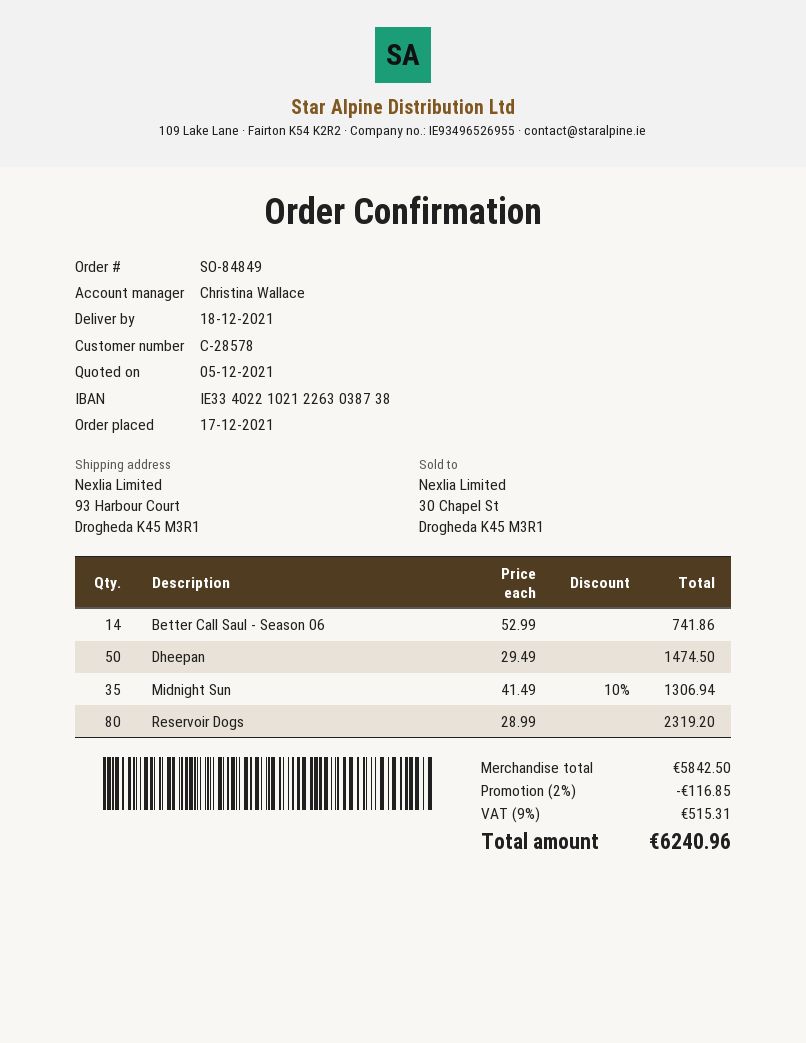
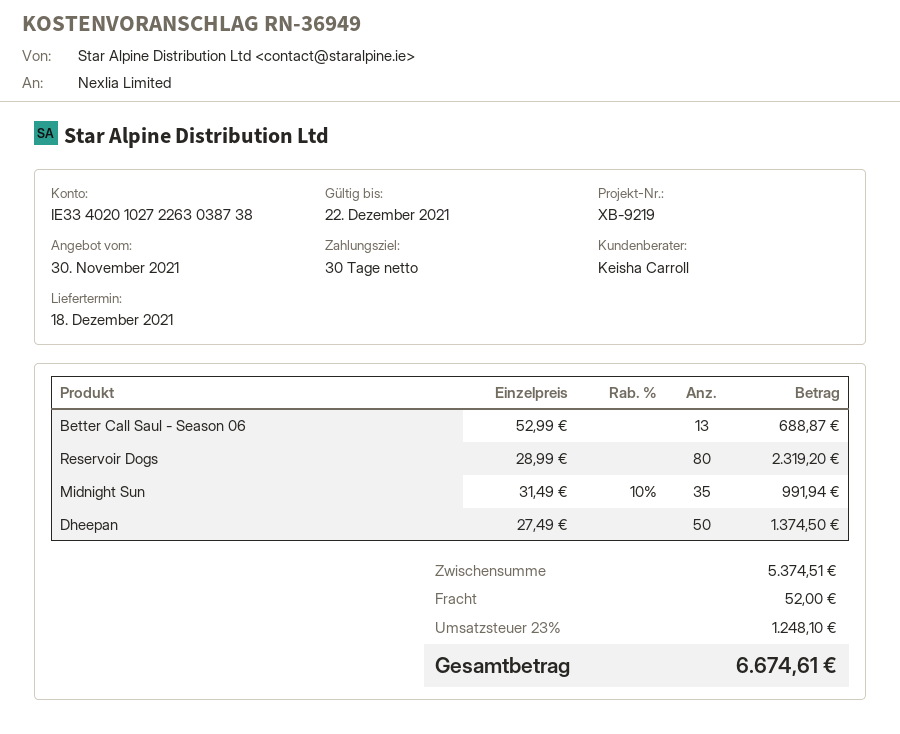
quote date: 2021-12-05 -> 2021-11-30
sales rep: Christina Wallace -> Keisha Carroll
bank account: IE33402210212263038738 -> IE33402010272263038738
Better Call Saul - Season 06: 14 x 52.99 = 741.86 -> 13 x 52.99 = 688.87
Dheepan: 50 x 29.49 = 1474.50 -> 50 x 27.49 = 1374.50
Midnight Sun: 35 x 41.49 - 10% = 1306.94 -> 35 x 31.49 - 10% = 991.94
subtotal: 5842.50 -> 5374.51
discount: 2% = 116.85 -> none
shipping: none -> 52.00
tax: 9% = 515.31 -> 23% = 1248.10
total: 6240.96 -> 6674.61

